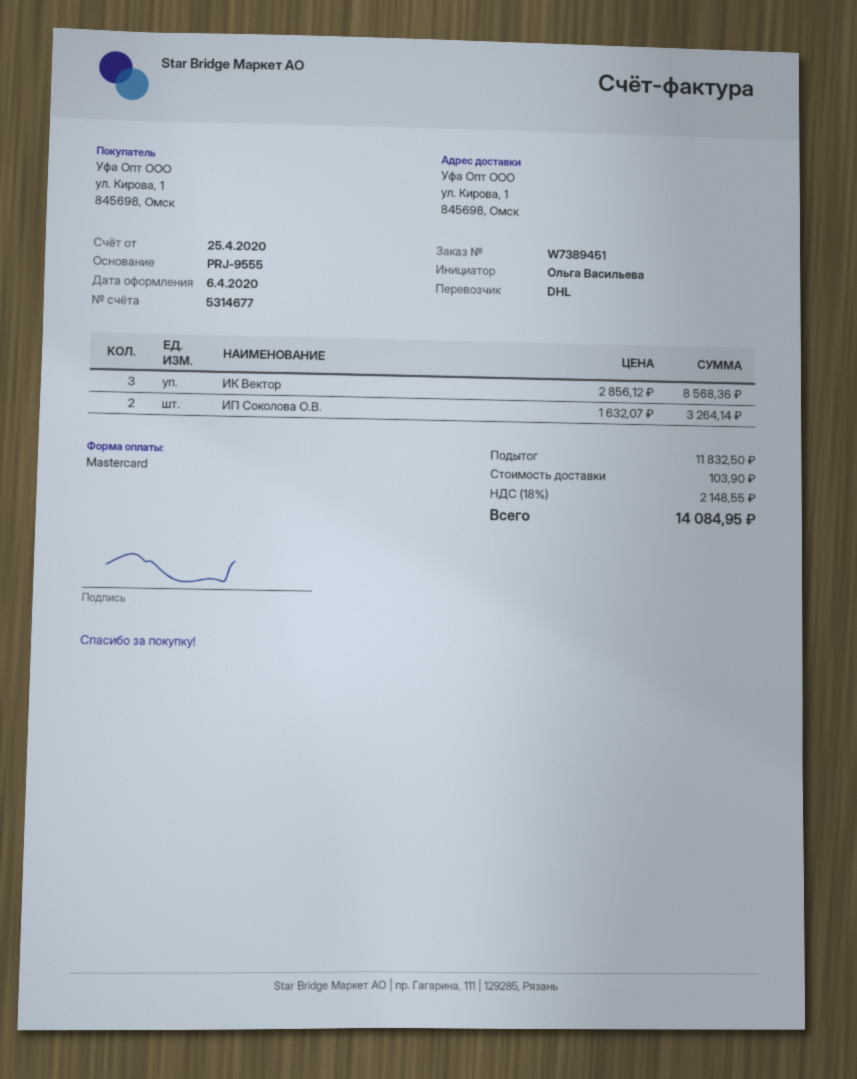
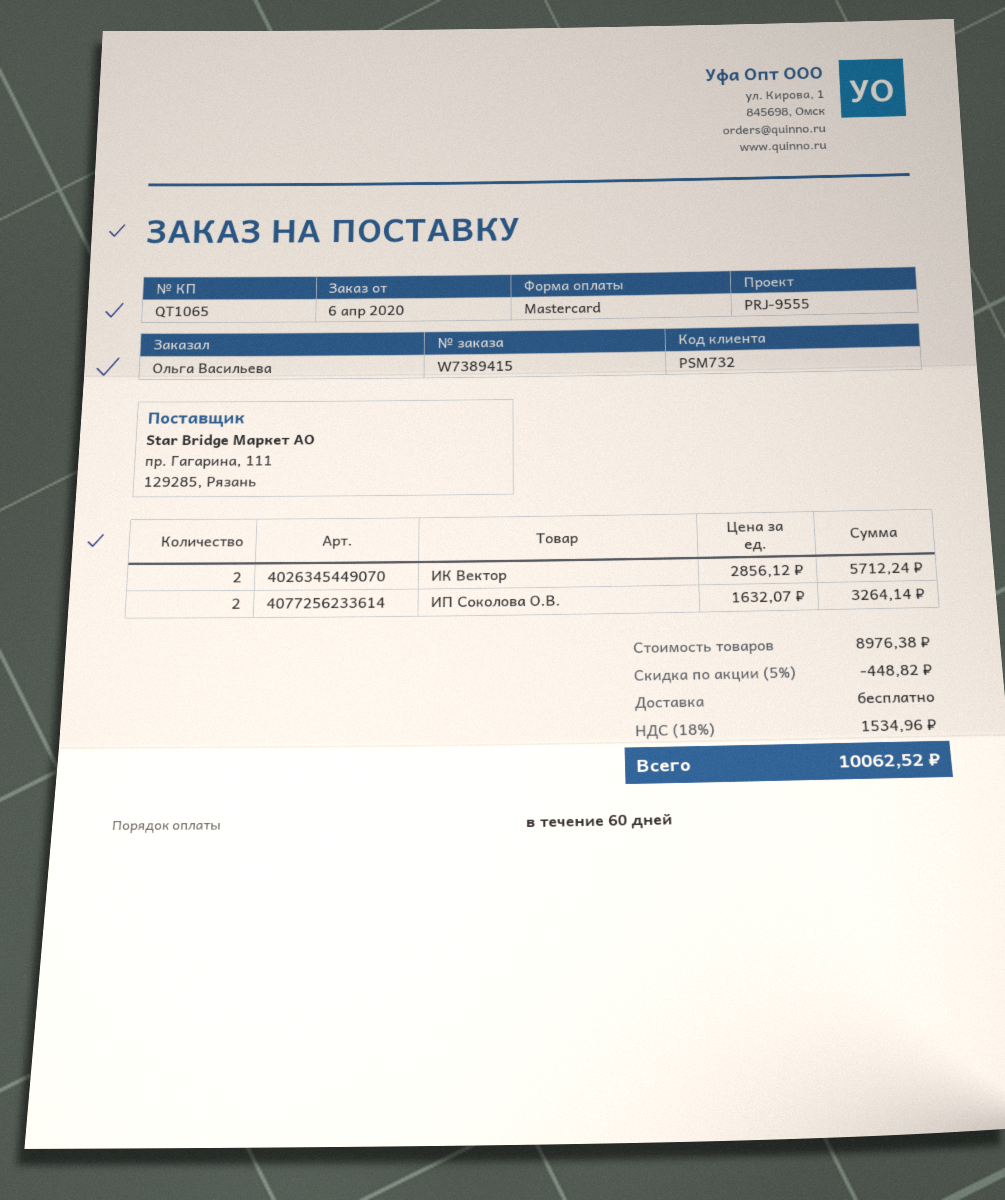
order number: W7389451 -> W7389415
ИК Вектор: 3 x 2856.12 = 8568.36 -> 2 x 2856.12 = 5712.24
subtotal: 11832.50 -> 8976.38
discount: none -> 5% = 448.82
shipping: 103.90 -> 0.00
tax: 18% = 2148.55 -> 18% = 1534.96
total: 14084.95 -> 10062.52

